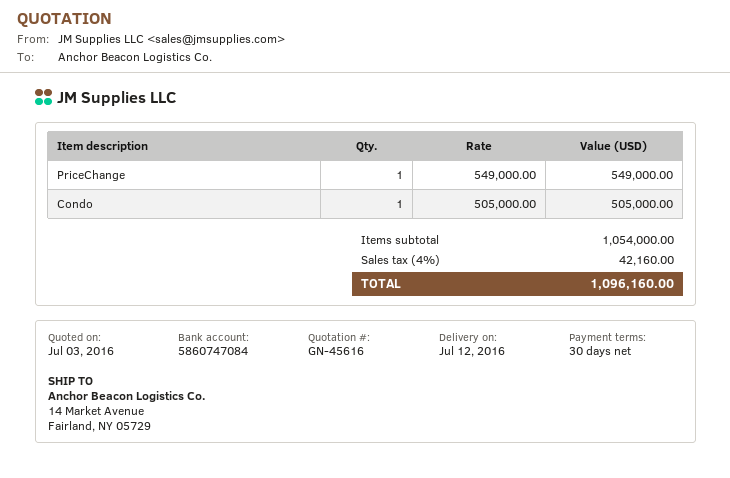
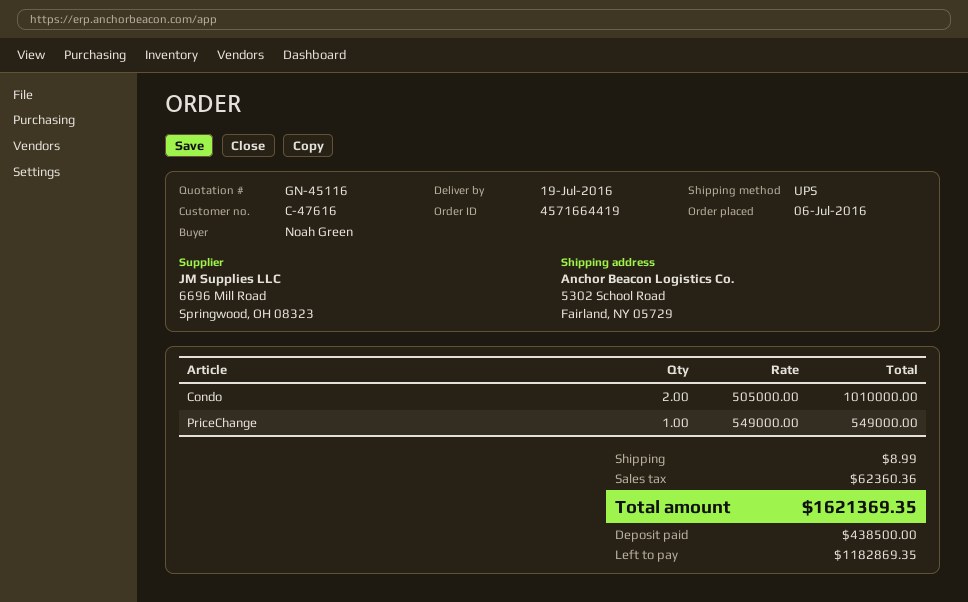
quote number: GN-45616 -> GN-45116
delivery date: 2016-07-12 -> 2016-07-19
ship to: 14 Market Avenue, Fairland, NY 05729 -> 5302 School Road, Fairland, NY 05729
Condo: 1 x 505000.00 = 505000.00 -> 2 x 505000.00 = 1010000.00
shipping: none -> 8.99
tax: 42160.00 -> 62360.36
total: 1096160.00 -> 1621369.35

